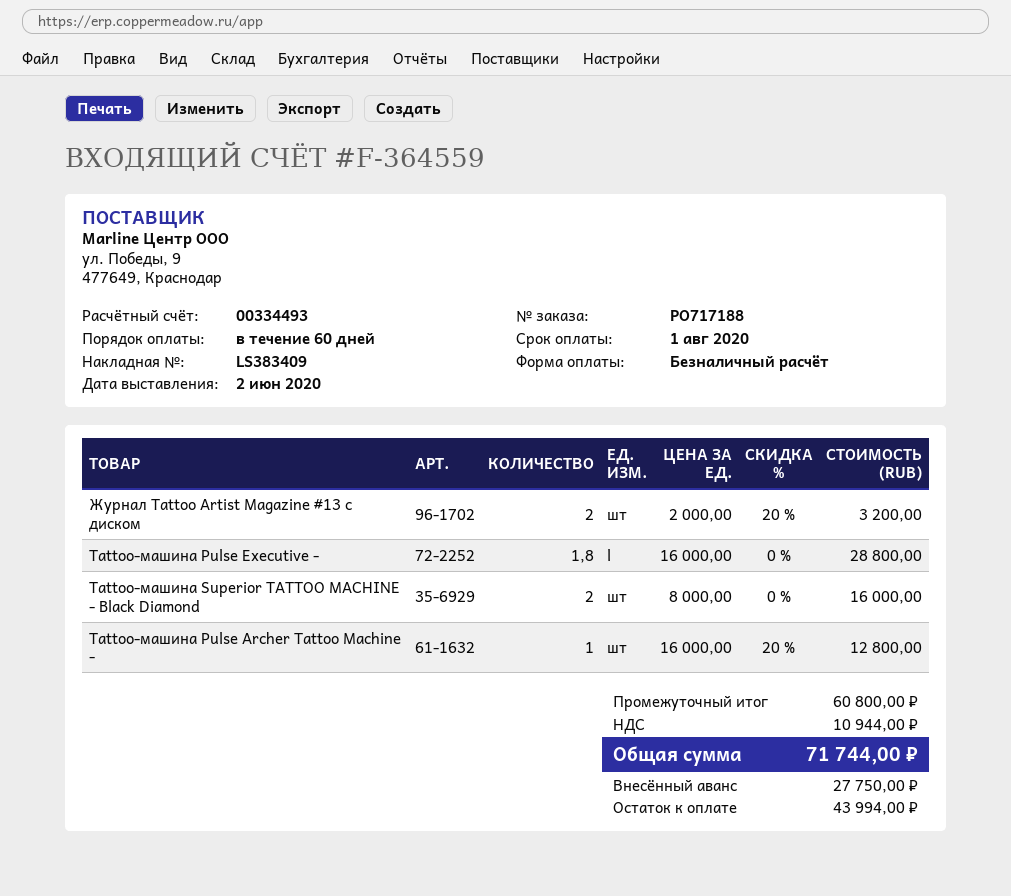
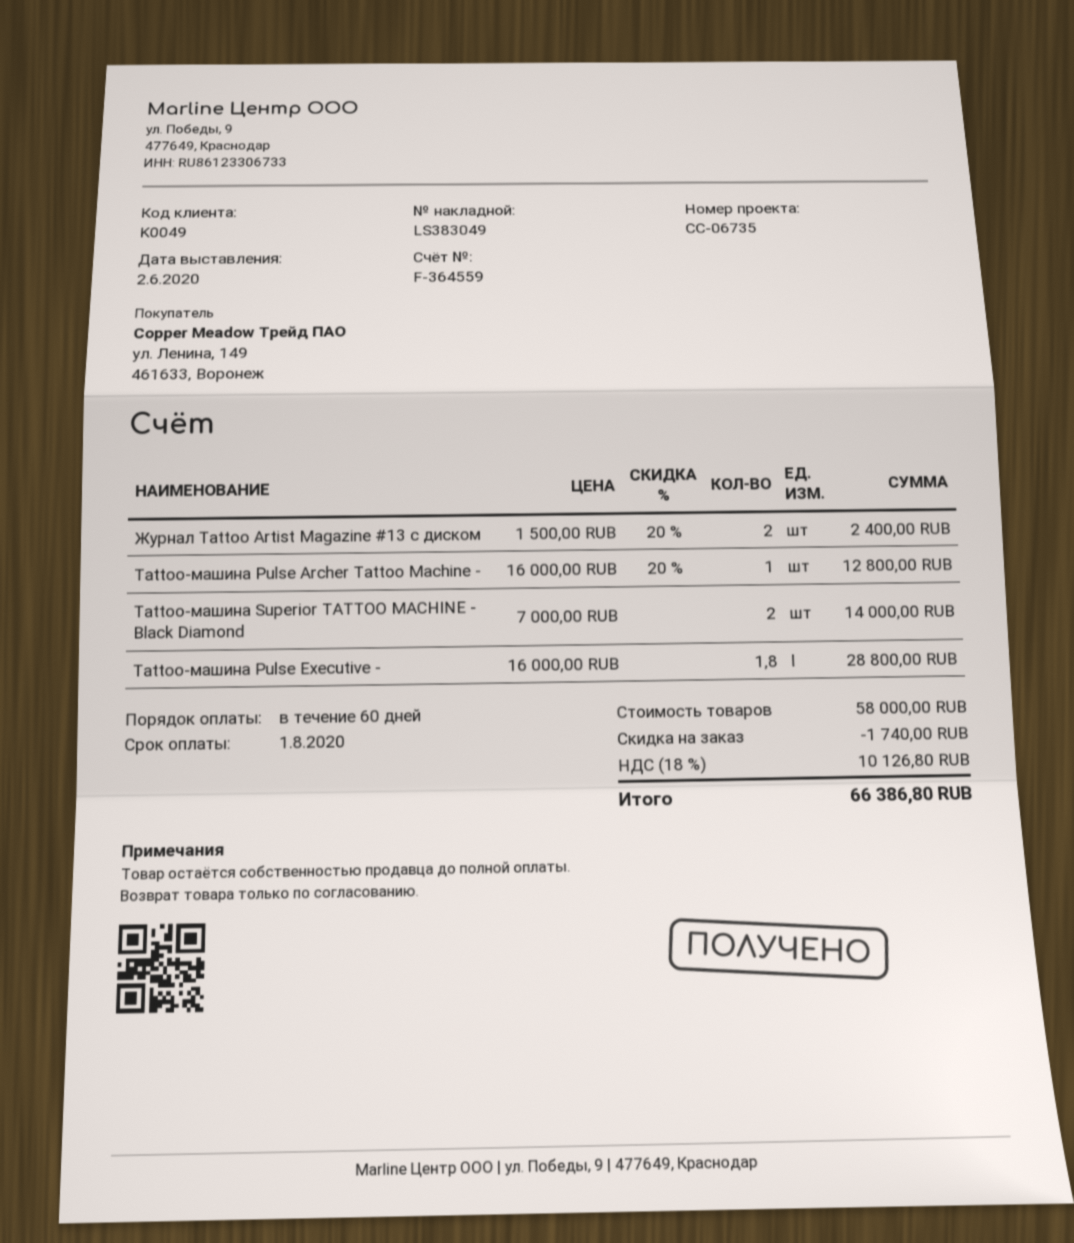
delivery note number: LS383409 -> LS383049
Журнал Tattoo Artist Magazine #13 с диском: 2 x 2000.00 - 20% = 3200.00 -> 2 x 1500.00 - 20% = 2400.00
Tattoo-машина Superior TATTOO MACHINE - Black Diamond: 2 x 8000.00 = 16000.00 -> 2 x 7000.00 = 14000.00
subtotal: 60800.00 -> 58000.00
discount: none -> 1740.00
tax: 10944.00 -> 10126.80
total: 71744.00 -> 66386.80

